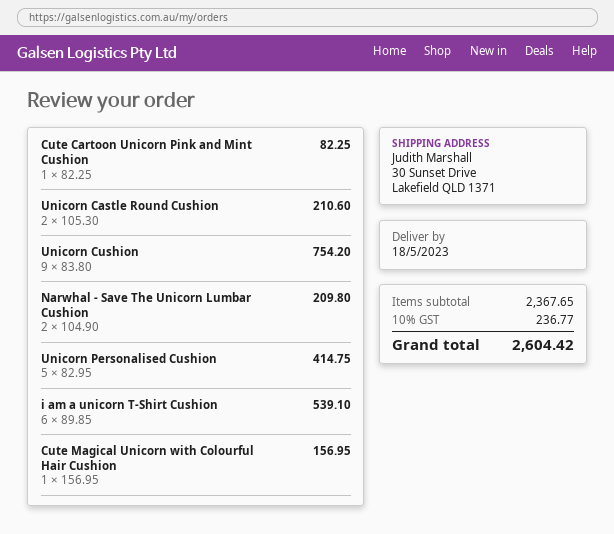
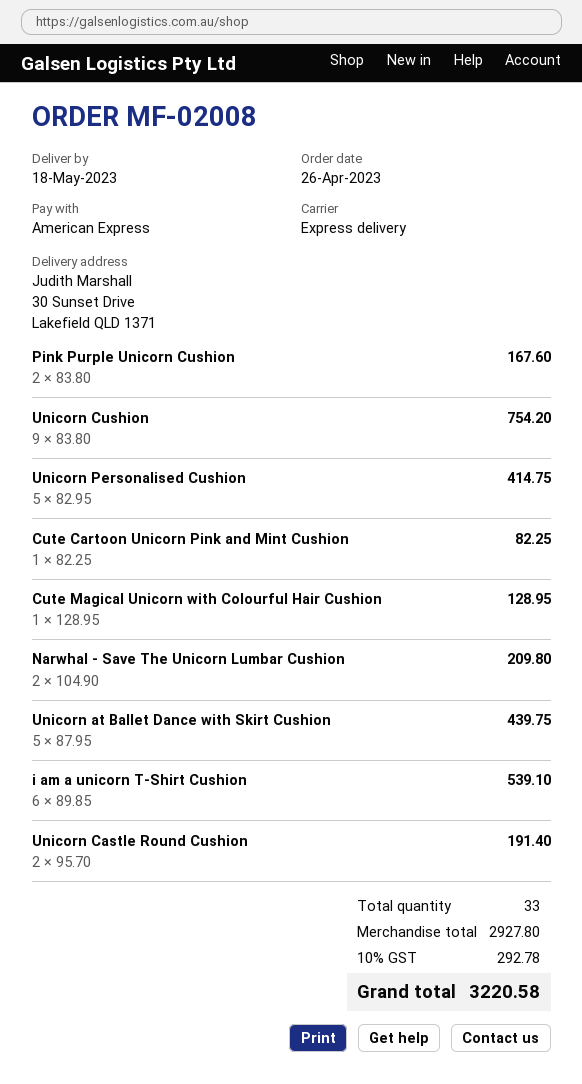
Unicorn Castle Round Cushion: 2 x 105.30 = 210.60 -> 2 x 95.70 = 191.40
Cute Magical Unicorn with Colourful Hair Cushion: 1 x 156.95 = 156.95 -> 1 x 128.95 = 128.95
Pink Purple Unicorn Cushion: none -> 2 x 83.80 = 167.60
Unicorn at Ballet Dance with Skirt Cushion: none -> 5 x 87.95 = 439.75
subtotal: 2367.65 -> 2927.80
tax: 10% = 236.77 -> 10% = 292.78
total: 2604.42 -> 3220.58

